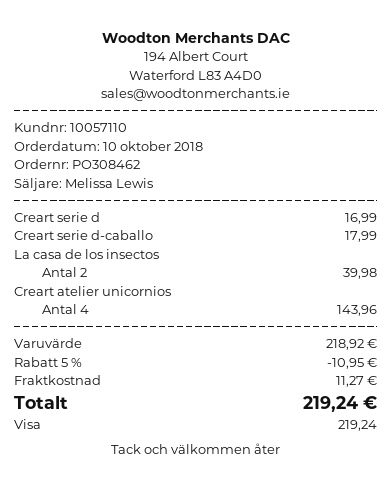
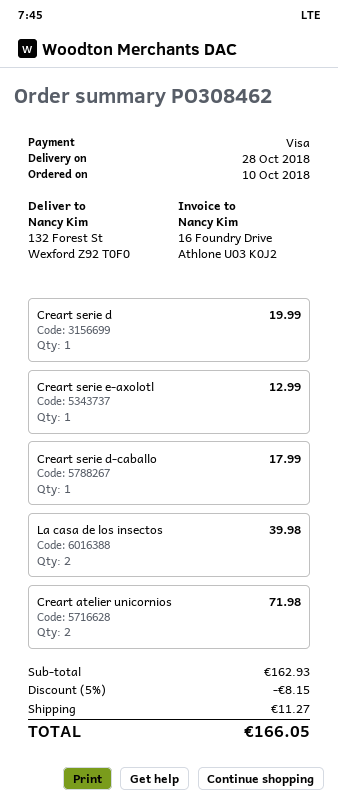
Creart serie d: 1 for 16.99 -> 1 for 19.99
Creart atelier unicornios: 4 for 143.96 -> 2 for 71.98
Creart serie e-axolotl: none -> 1 for 12.99
subtotal: 218.92 -> 162.93
discount: 5% = 10.95 -> 5% = 8.15
total: 219.24 -> 166.05

